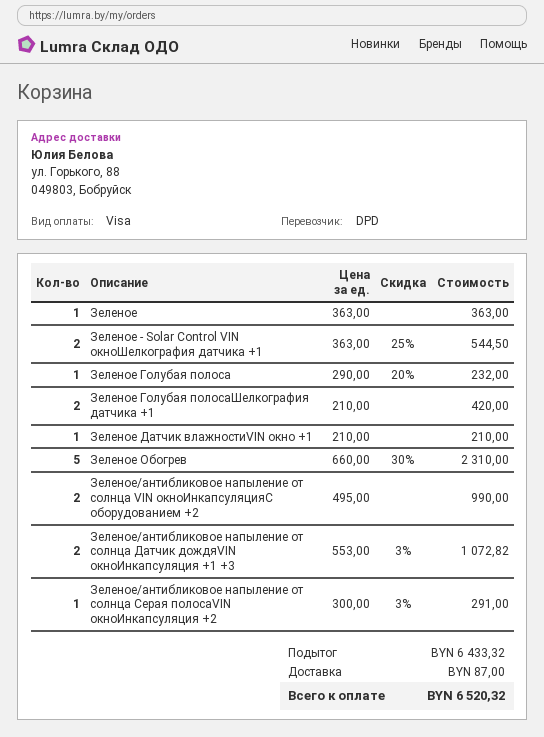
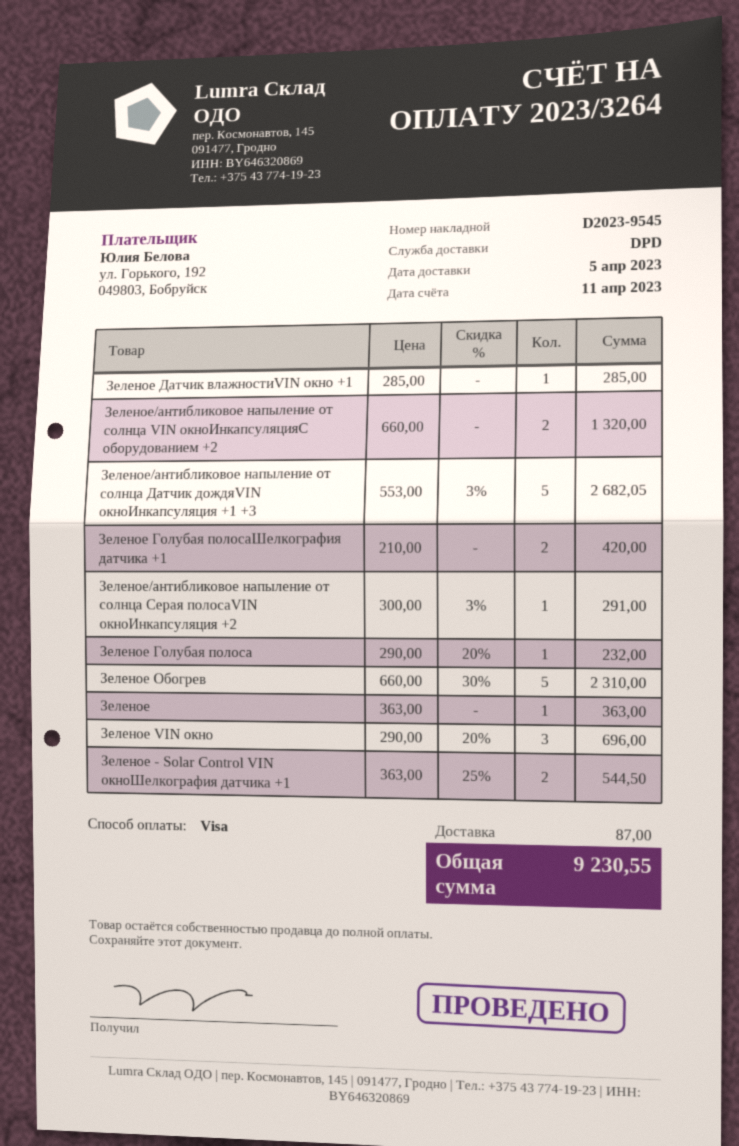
Зеленое Датчик влажностиVIN окно +1: 1 x 210.00 = 210.00 -> 1 x 285.00 = 285.00
Зеленое/антибликовое напыление от солнца VIN окноИнкапсуляцияС оборудованием +2: 2 x 495.00 = 990.00 -> 2 x 660.00 = 1320.00
Зеленое/антибликовое напыление от солнца Датчик дождяVIN окноИнкапсуляция +1 +3: 2 x 553.00 - 3% = 1072.82 -> 5 x 553.00 - 3% = 2682.05
Зеленое VIN окно: none -> 3 x 290.00 - 20% = 696.00
total: 6520.32 -> 9230.55

